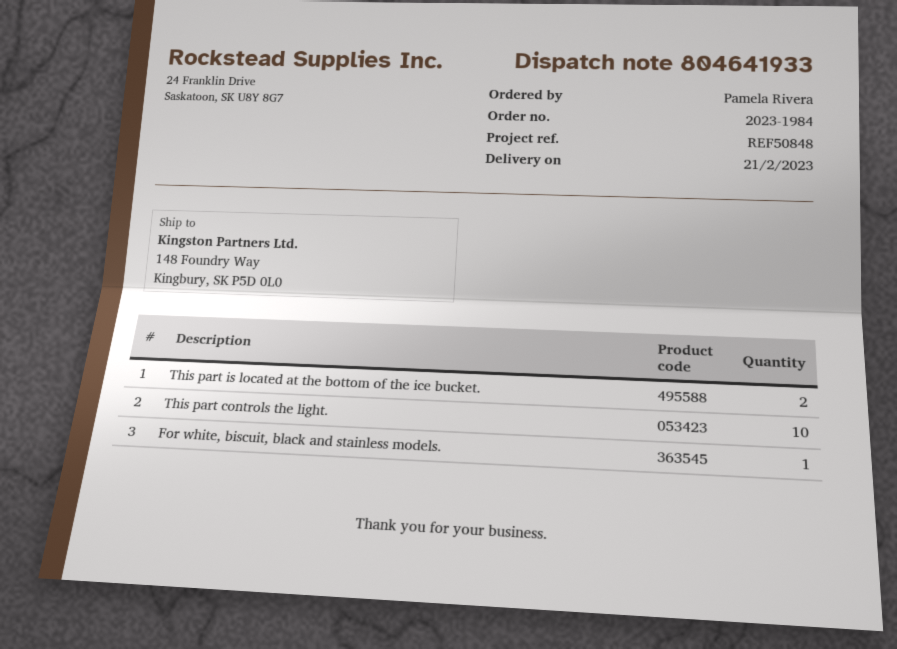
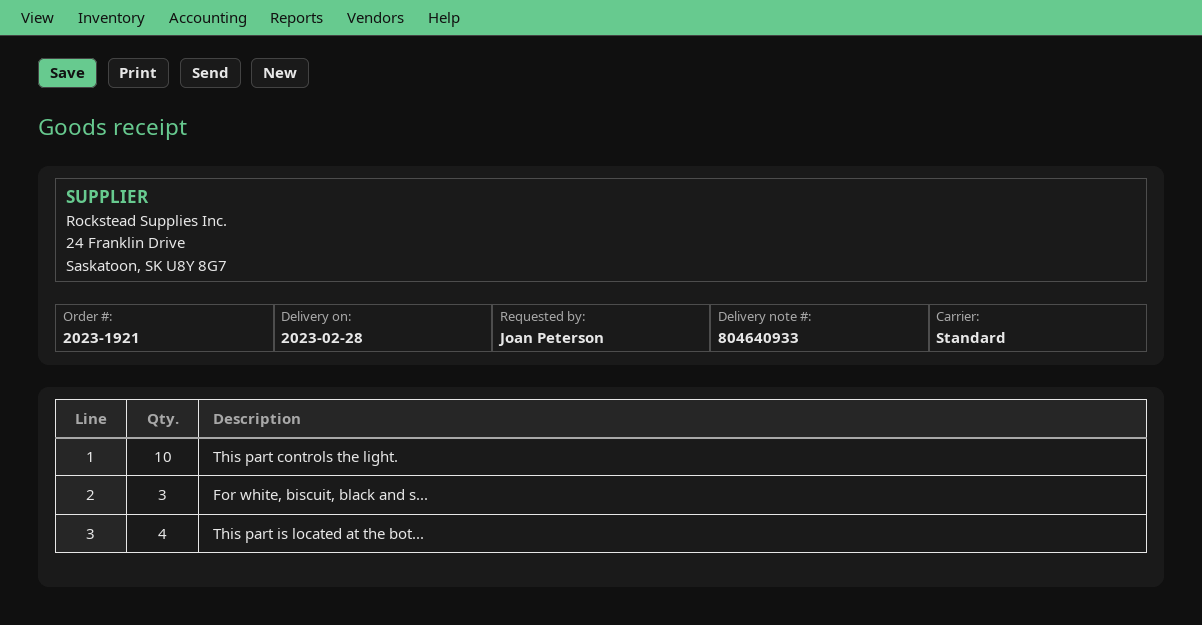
order number: 2023-1984 -> 2023-1921
delivery note number: 804641933 -> 804640933
delivery date: 2023-02-21 -> 2023-02-28
ordered by: Pamela Rivera -> Joan Peterson
This part is located at the bottom of the ice bucket.: 2 -> 4
For white, biscuit, black and stainless models.: 1 -> 3

